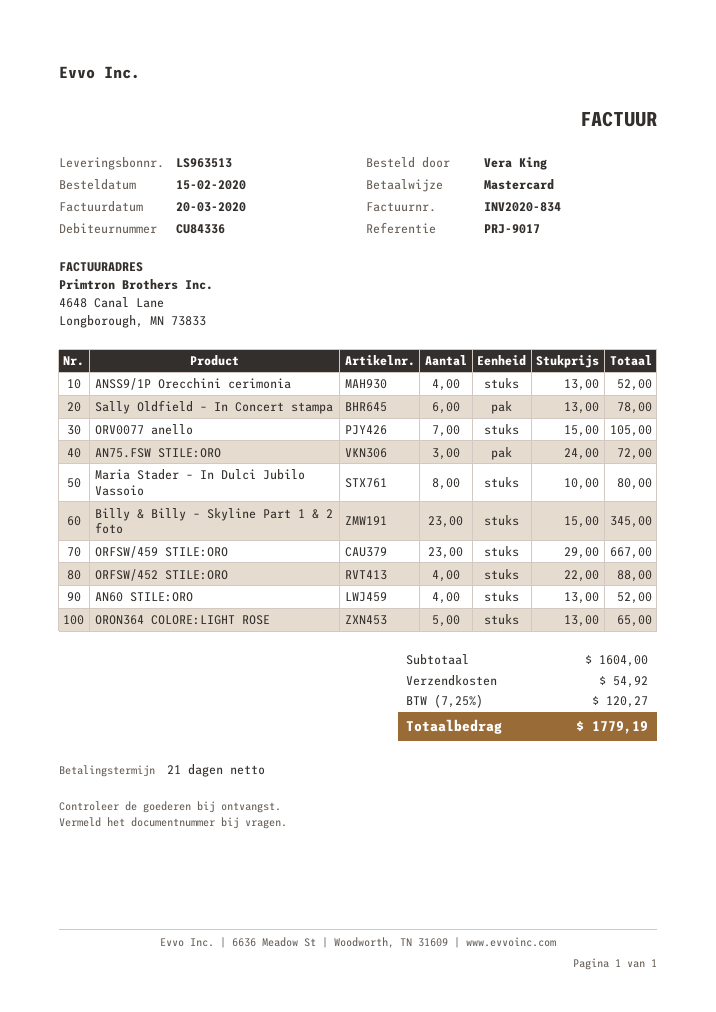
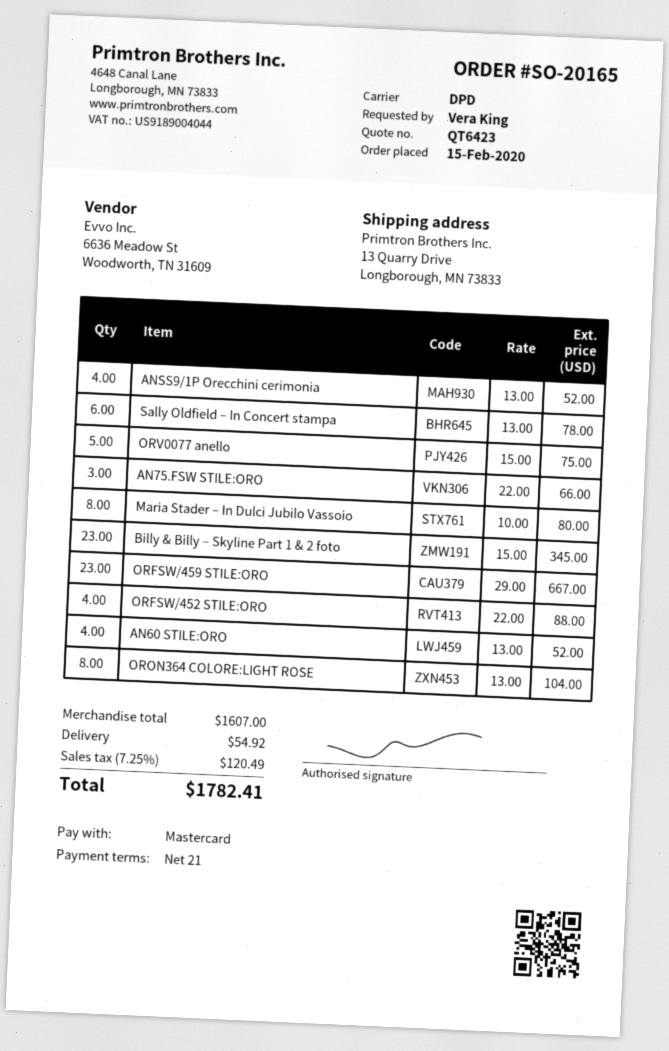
ORV0077 anello: 7 x 15.00 = 105.00 -> 5 x 15.00 = 75.00
AN75.FSW STILE:ORO: 3 x 24.00 = 72.00 -> 3 x 22.00 = 66.00
ORON364 COLORE:LIGHT ROSE: 5 x 13.00 = 65.00 -> 8 x 13.00 = 104.00
subtotal: 1604.00 -> 1607.00
tax: 7.25% = 120.27 -> 7.25% = 120.49
total: 1779.19 -> 1782.41

